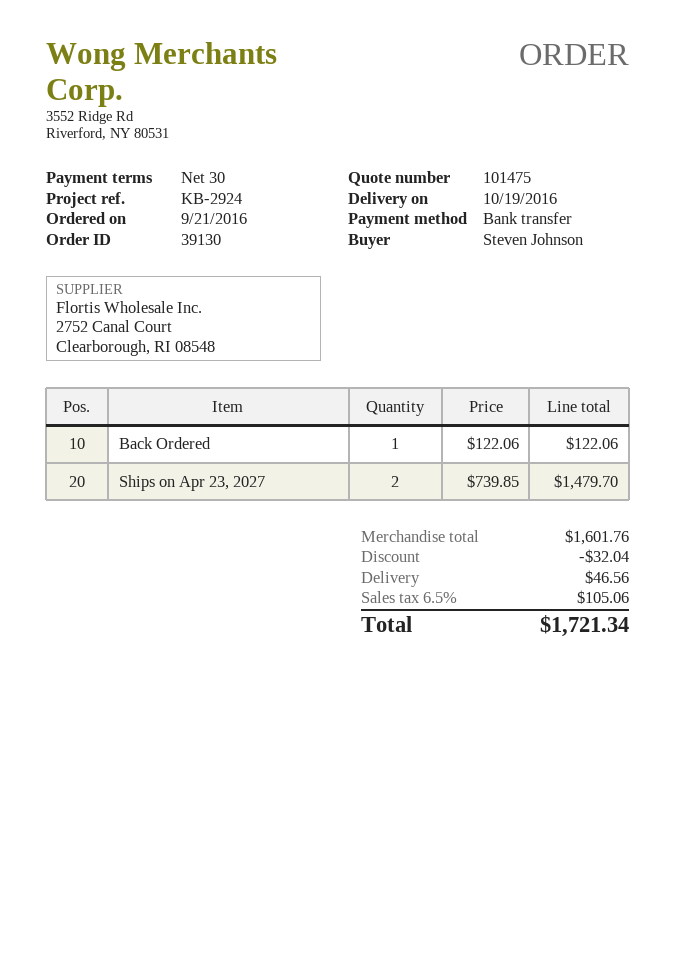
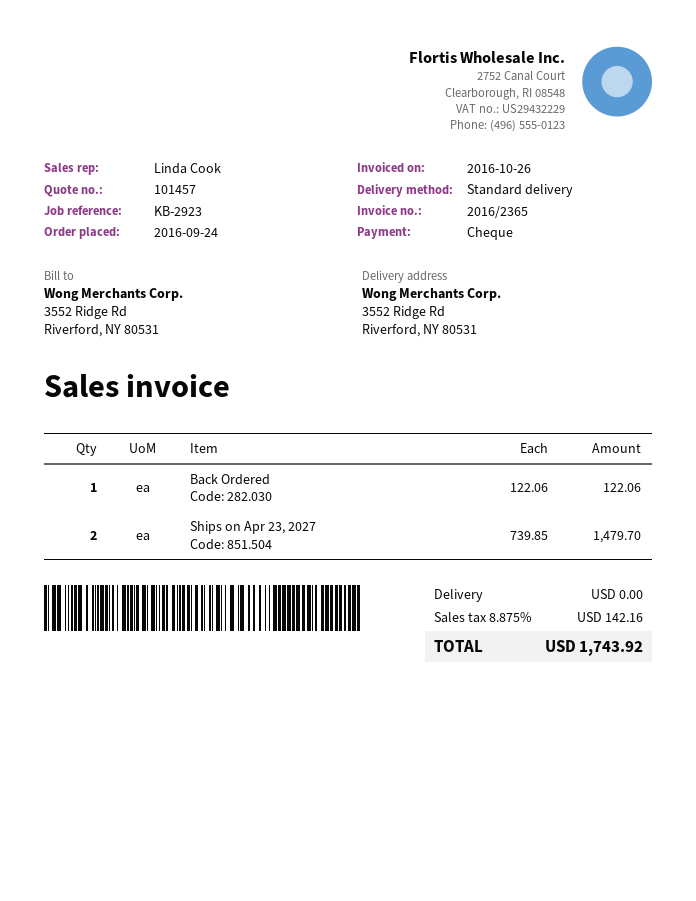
quote number: 101475 -> 101457
order date: 2016-09-21 -> 2016-09-24
reference: KB-2924 -> KB-2923
payment method: bank transfer -> cheque
discount: 32.04 -> none
shipping: 46.56 -> 0.00
tax: 6.5% = 105.06 -> 8.875% = 142.16
total: 1721.34 -> 1743.92

